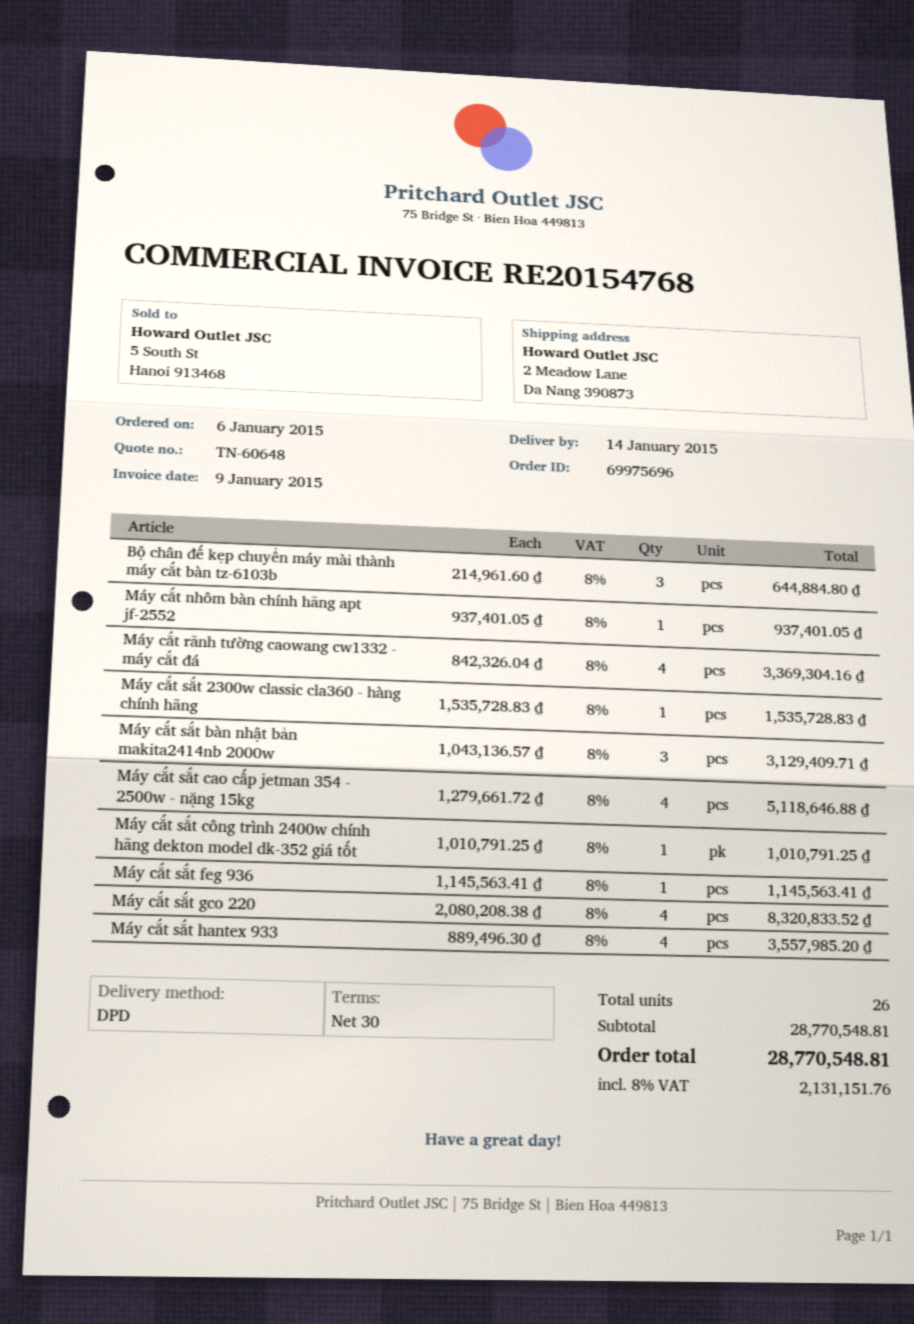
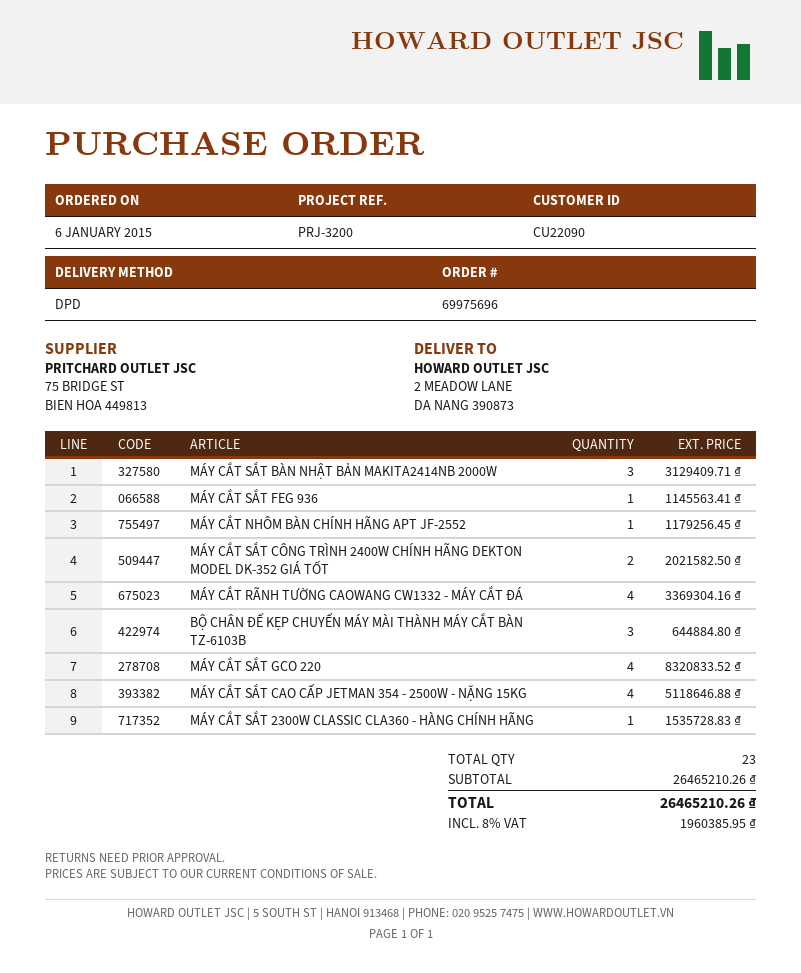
Máy cắt nhôm bàn chính hãng apt jf-2552: 1 for 937401.05 -> 1 for 1179256.45
Máy cắt sắt công trình 2400w chính hãng dekton model dk-352 giá tốt: 1 for 1010791.25 -> 2 for 2021582.50
Máy cắt sắt hantex 933: 4 for 3557985.20 -> none
total quantity: 26 -> 23
subtotal: 28770548.81 -> 26465210.26
tax: 8% = 2131151.76 -> 8% = 1960385.95
total: 28770548.81 -> 26465210.26

